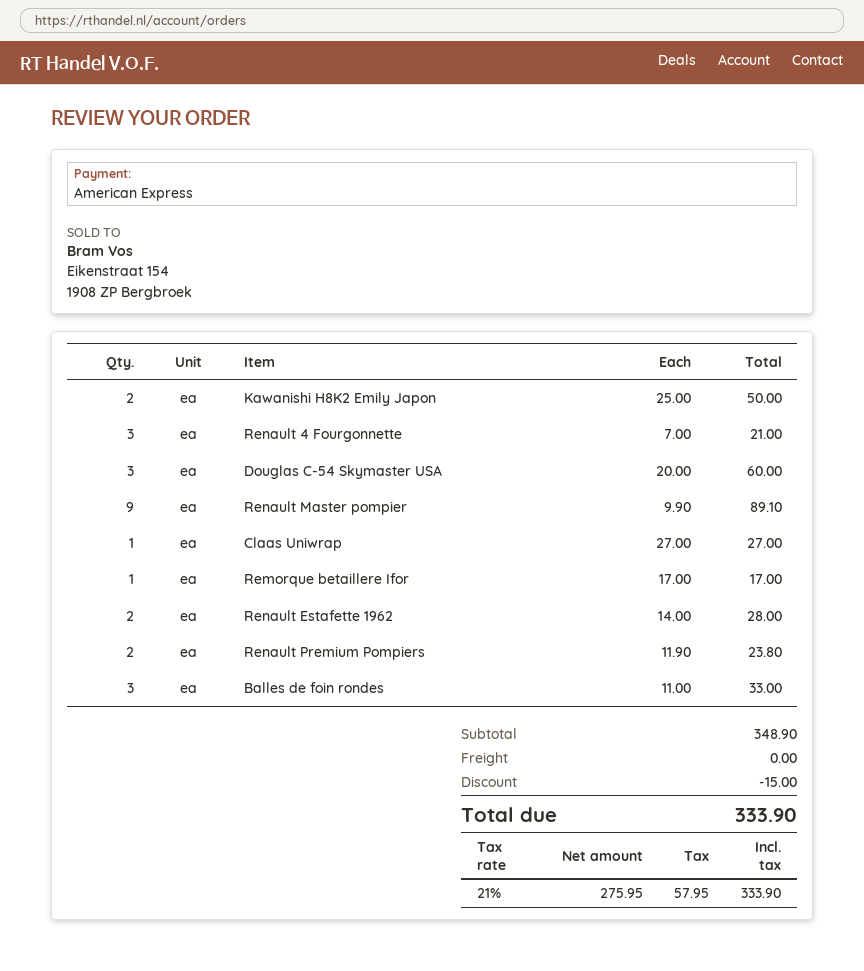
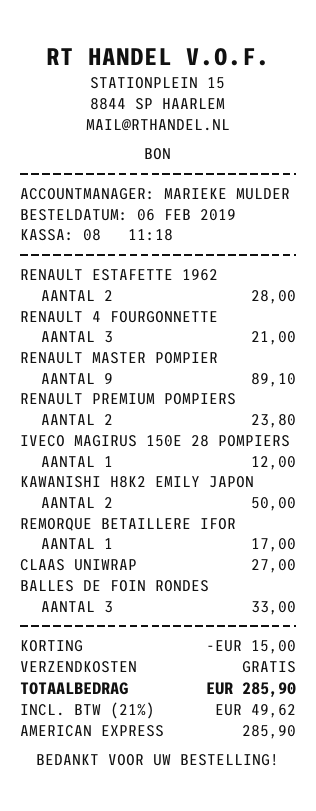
Douglas C-54 Skymaster USA: 3 for 60.00 -> none
IVECO MAGIRUS 150E 28 POMPIERS: none -> 1 for 12.00
tax: 21% = 57.95 -> 21% = 49.62
total: 333.90 -> 285.90

